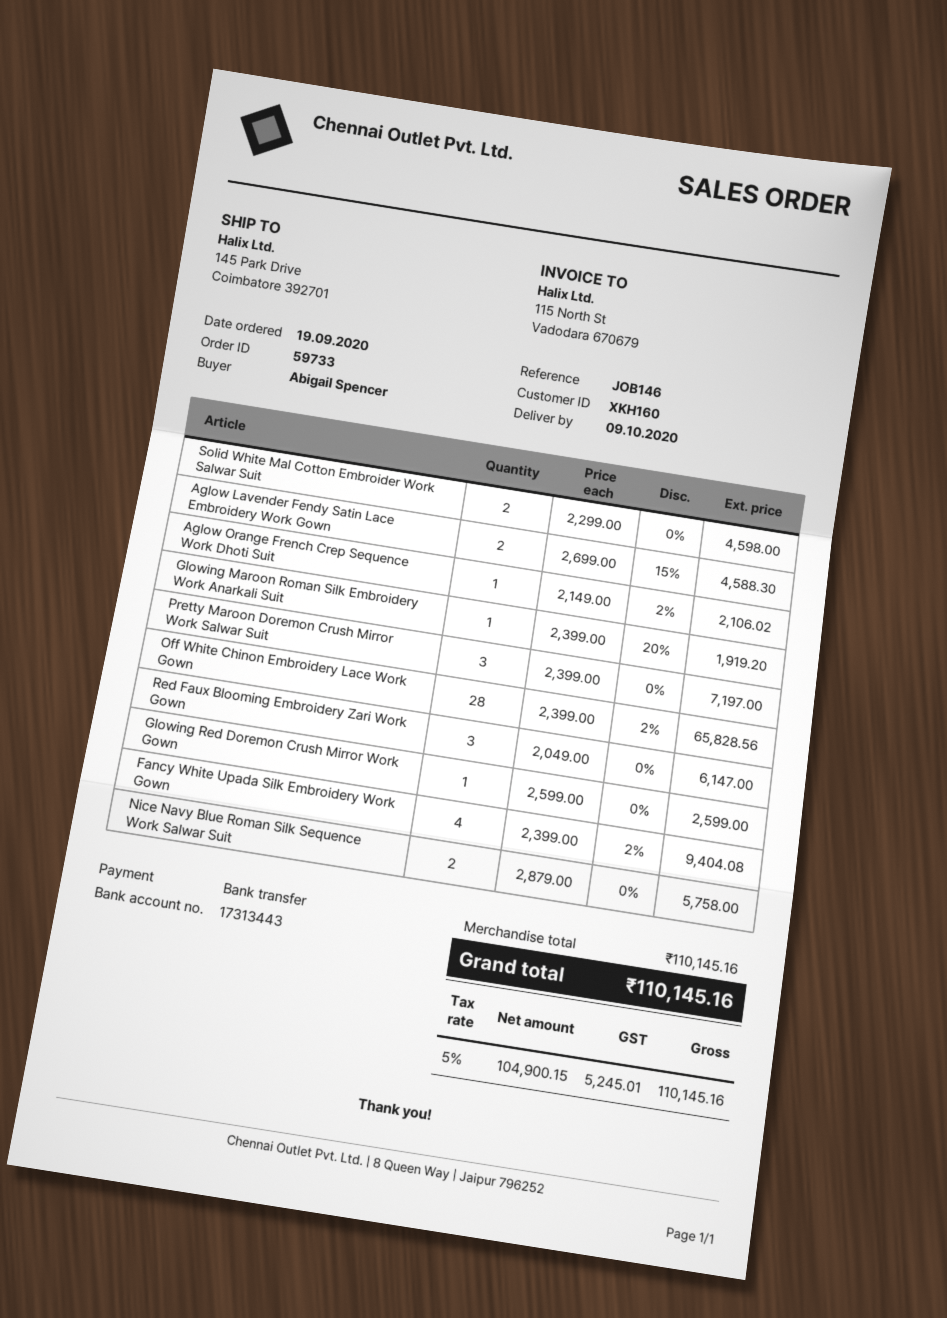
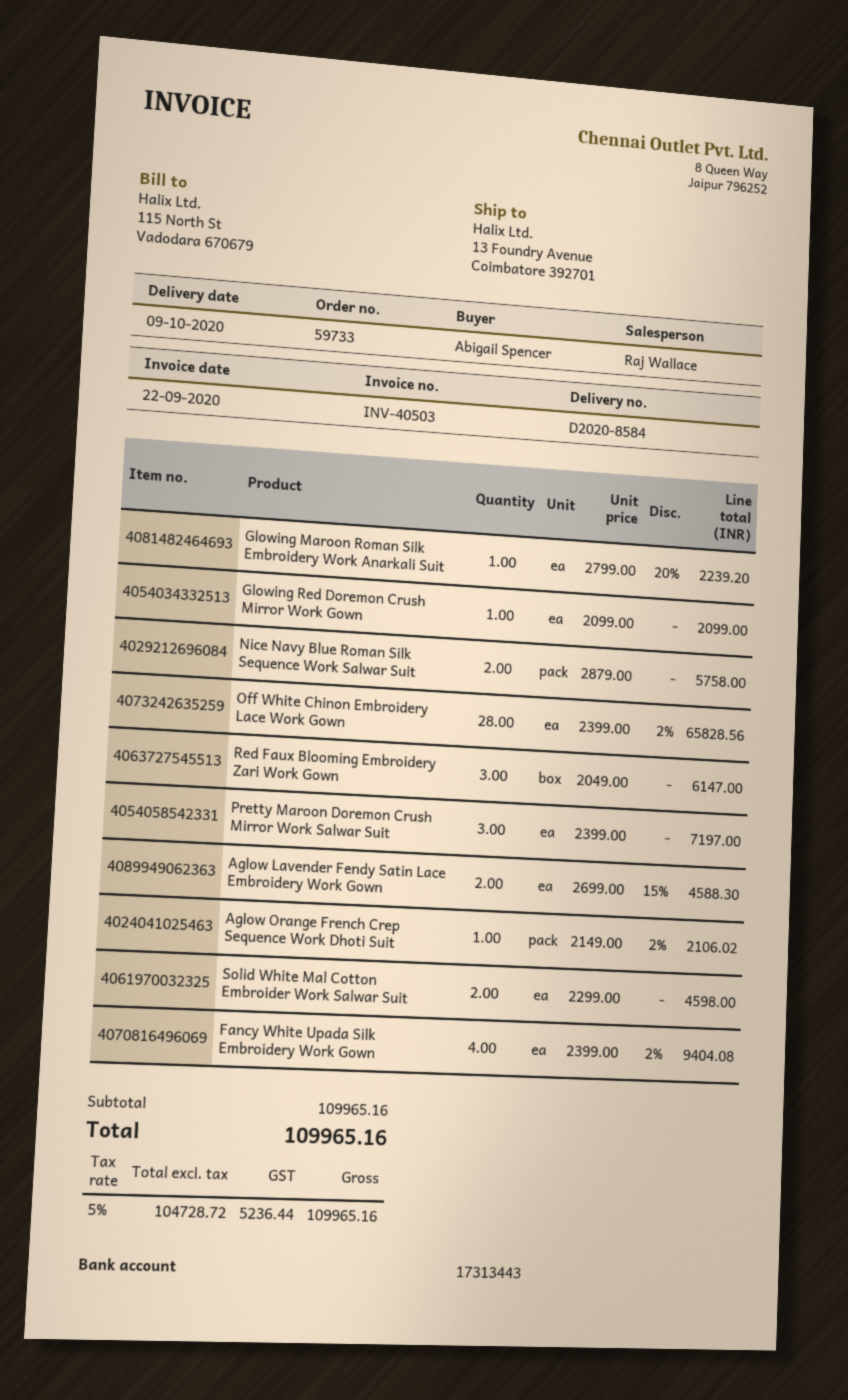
ship to: 145 Park Drive, Coimbatore 392701 -> 13 Foundry Avenue, Coimbatore 392701
Glowing Maroon Roman Silk Embroidery Work Anarkali Suit: 1 x 2399.00 - 20% = 1919.20 -> 1 x 2799.00 - 20% = 2239.20
Glowing Red Doremon Crush Mirror Work Gown: 1 x 2599.00 = 2599.00 -> 1 x 2099.00 = 2099.00
subtotal: 110145.16 -> 109965.16
net: 104900.15 -> 104728.72
tax: 5% = 5245.01 -> 5% = 5236.44
total: 110145.16 -> 109965.16

